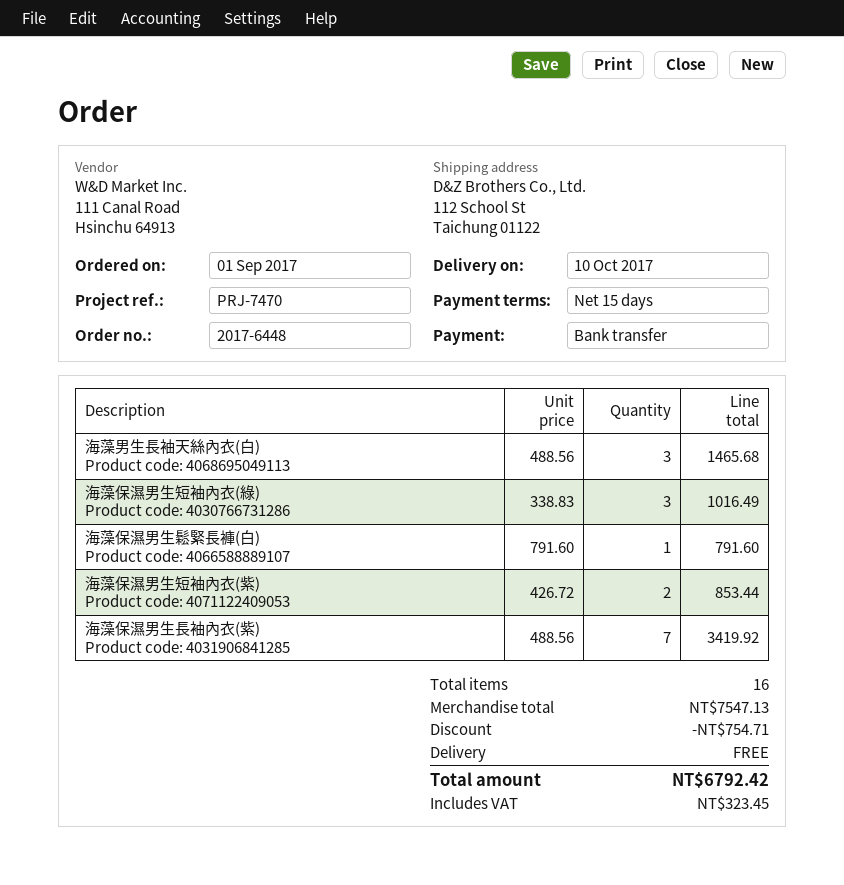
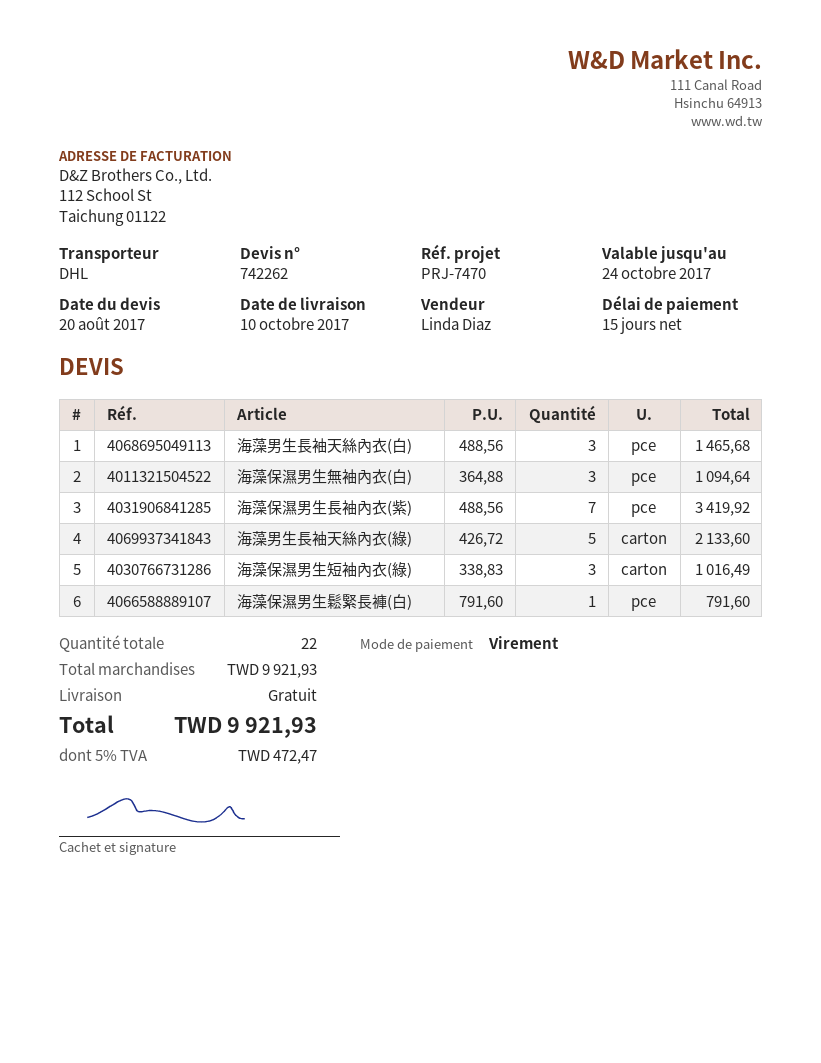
海藻保濕男生短袖內衣(紫): 2 x 426.72 = 853.44 -> none
海藻保濕男生無袖內衣(白): none -> 3 x 364.88 = 1094.64
海藻男生長袖天絲內衣(綠): none -> 5 x 426.72 = 2133.60
total quantity: 16 -> 22
subtotal: 7547.13 -> 9921.93
discount: 754.71 -> none
tax: 323.45 -> 472.47
total: 6792.42 -> 9921.93

